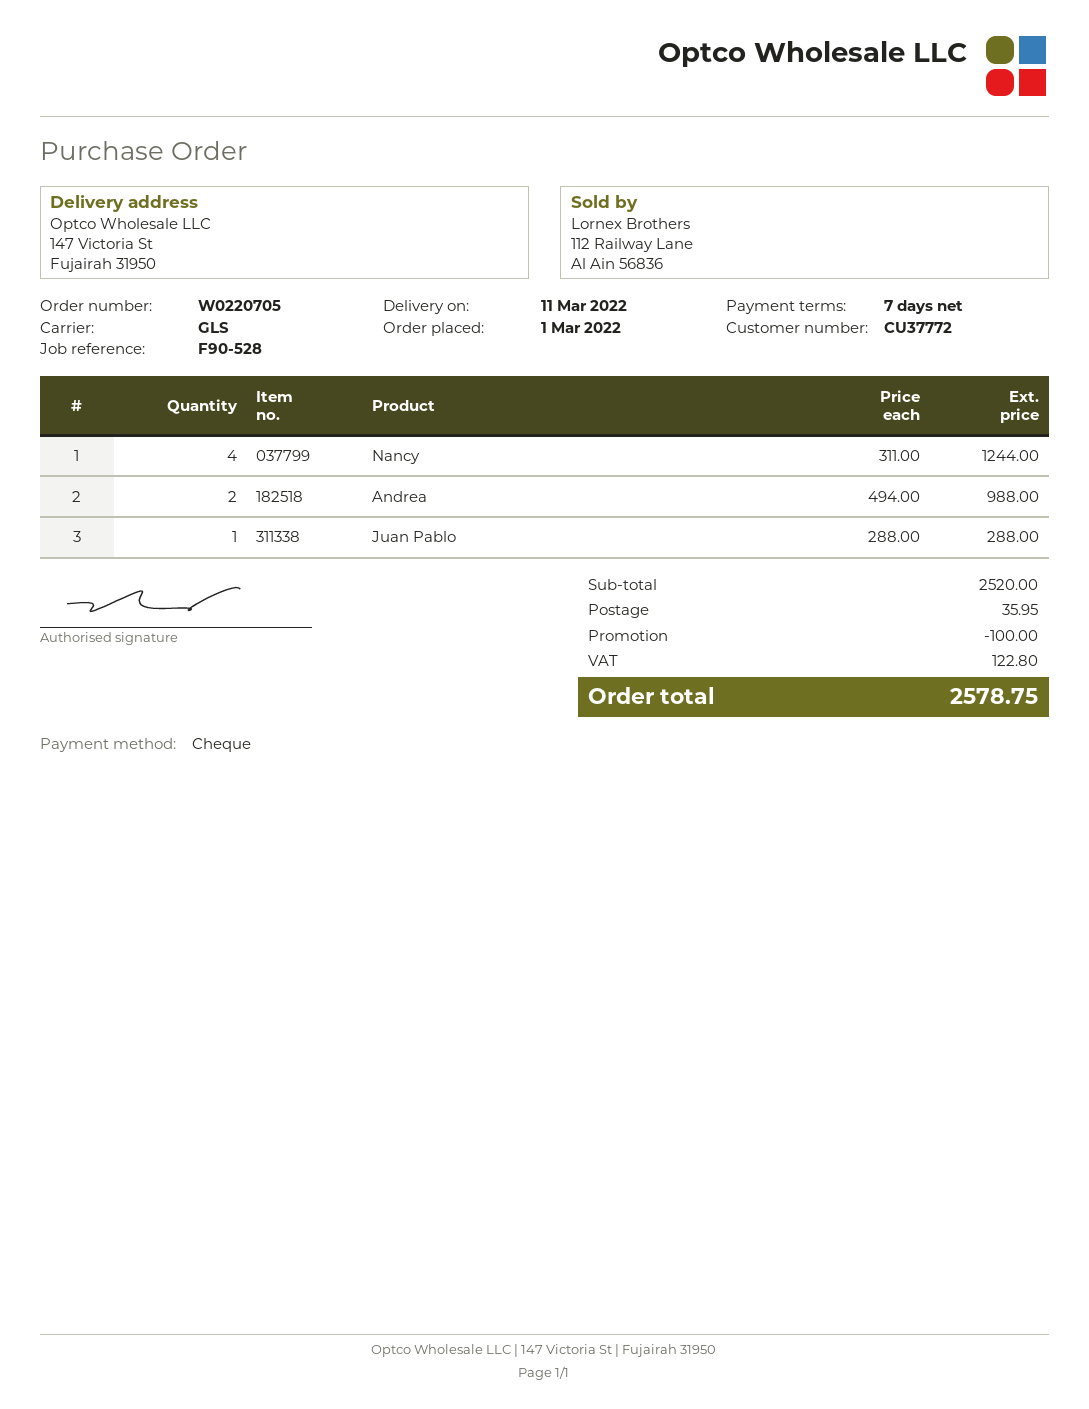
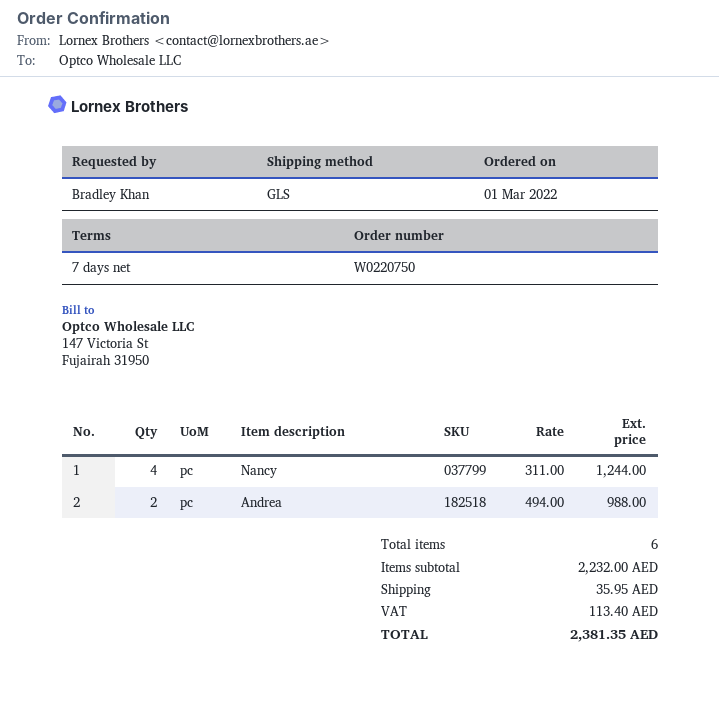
order number: W0220705 -> W0220750
Juan Pablo: 1 x 288.00 = 288.00 -> none
subtotal: 2520.00 -> 2232.00
discount: 100.00 -> none
tax: 122.80 -> 113.40
total: 2578.75 -> 2381.35

